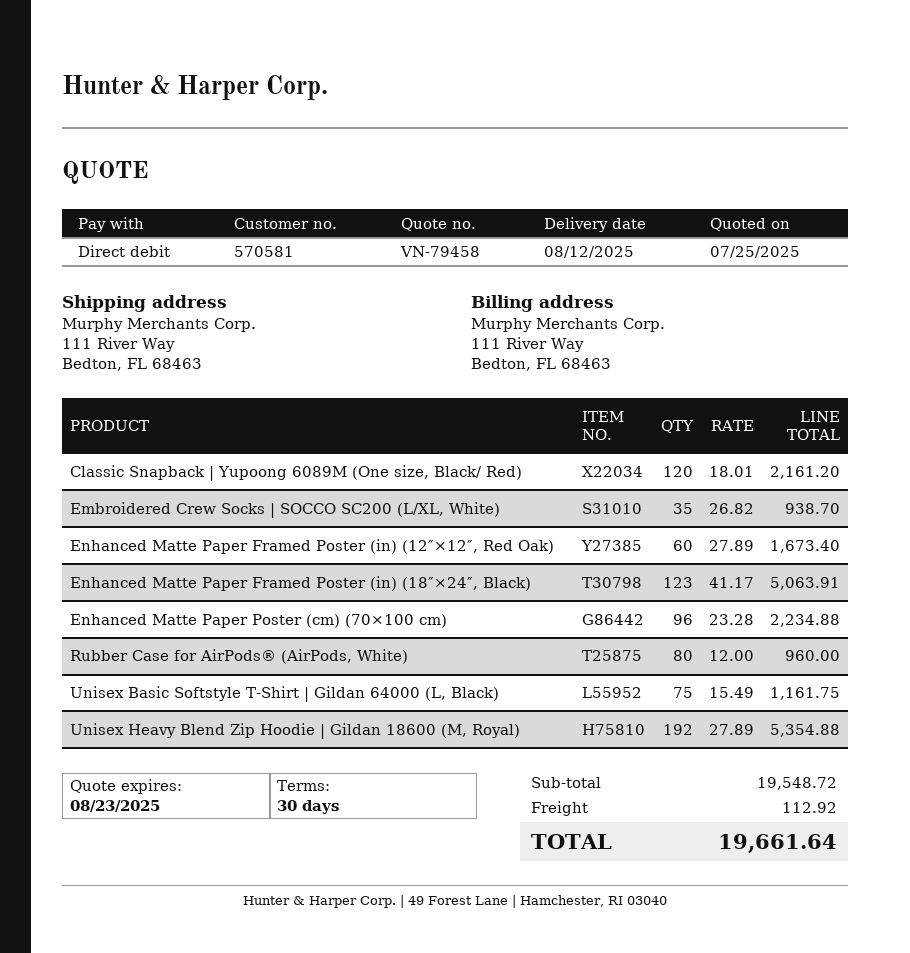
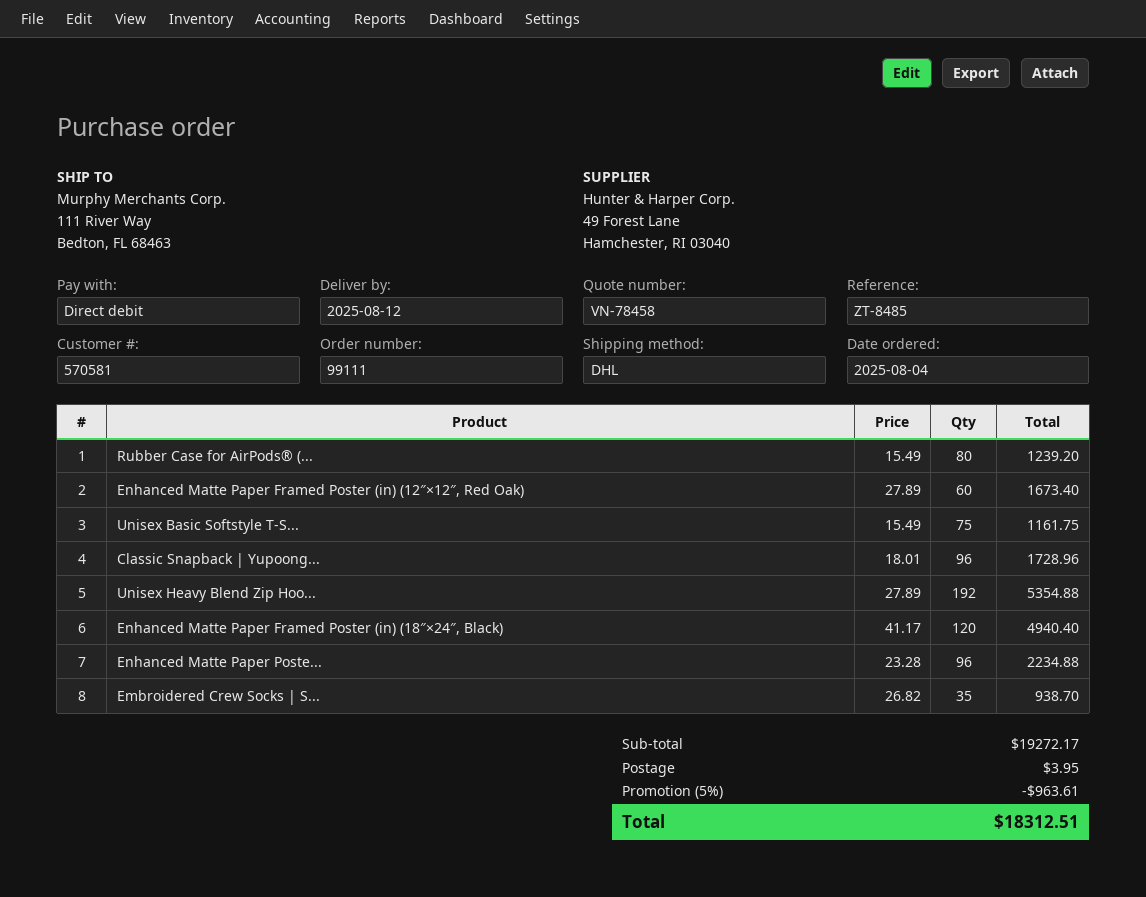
quote number: VN-79458 -> VN-78458
Classic Snapback | Yupoong 6089M (One size, Black/ Red): 120 x 18.01 = 2161.20 -> 96 x 18.01 = 1728.96
Enhanced Matte Paper Framed Poster (in) (18″×24″, Black): 123 x 41.17 = 5063.91 -> 120 x 41.17 = 4940.40
Rubber Case for AirPods® (AirPods, White): 80 x 12.00 = 960.00 -> 80 x 15.49 = 1239.20
subtotal: 19548.72 -> 19272.17
discount: none -> 5% = 963.61
shipping: 112.92 -> 3.95
total: 19661.64 -> 18312.51

